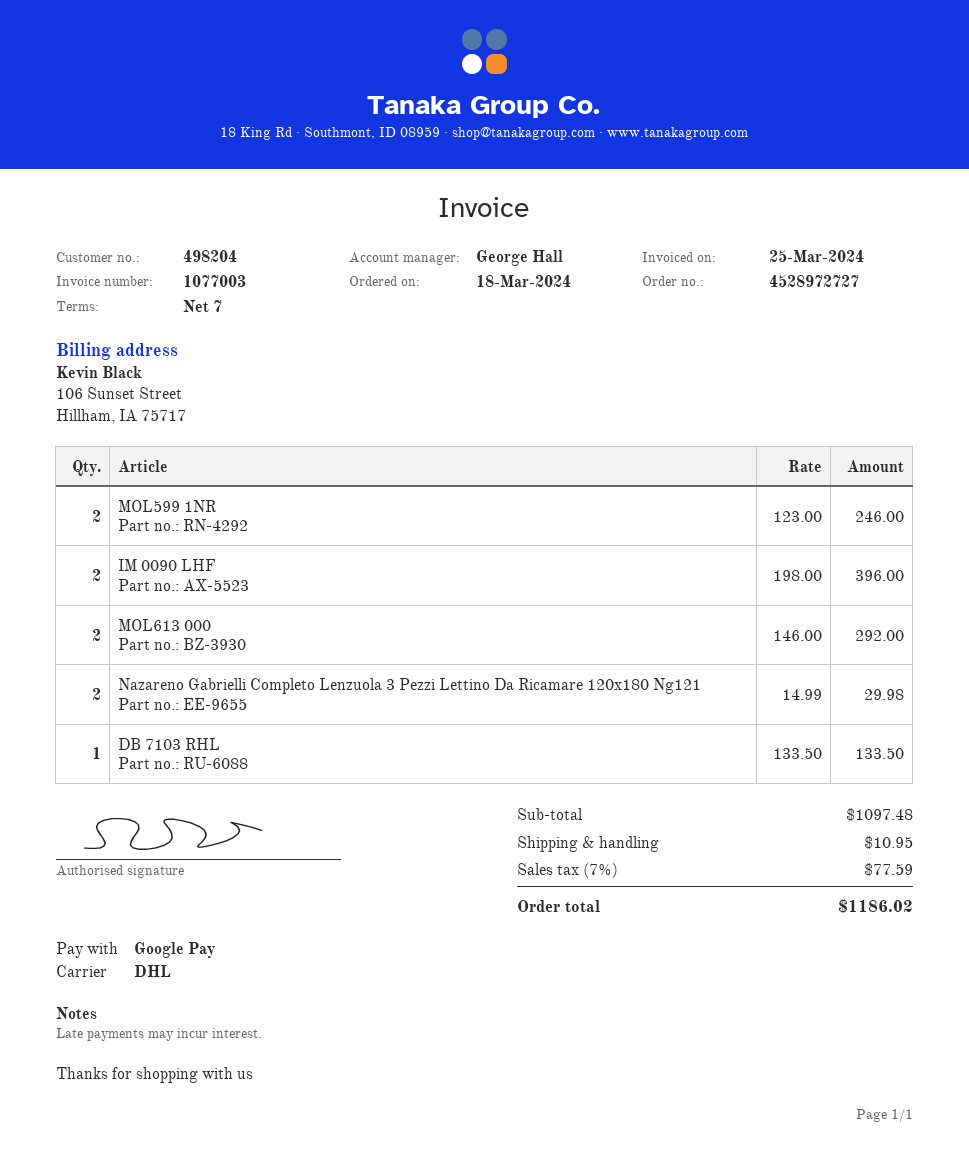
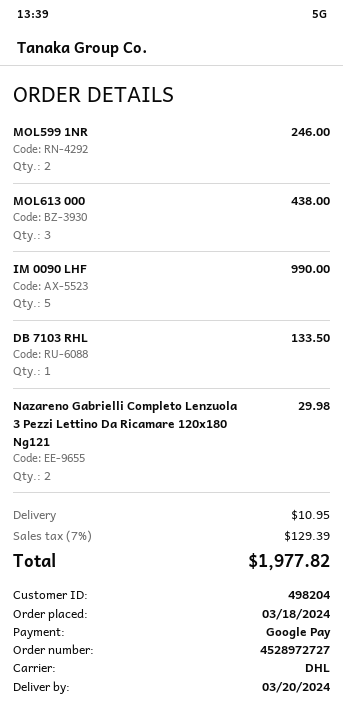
IM 0090 LHF: 2 for 396.00 -> 5 for 990.00
MOL613 000: 2 for 292.00 -> 3 for 438.00
tax: 7% = 77.59 -> 7% = 129.39
total: 1186.02 -> 1977.82

